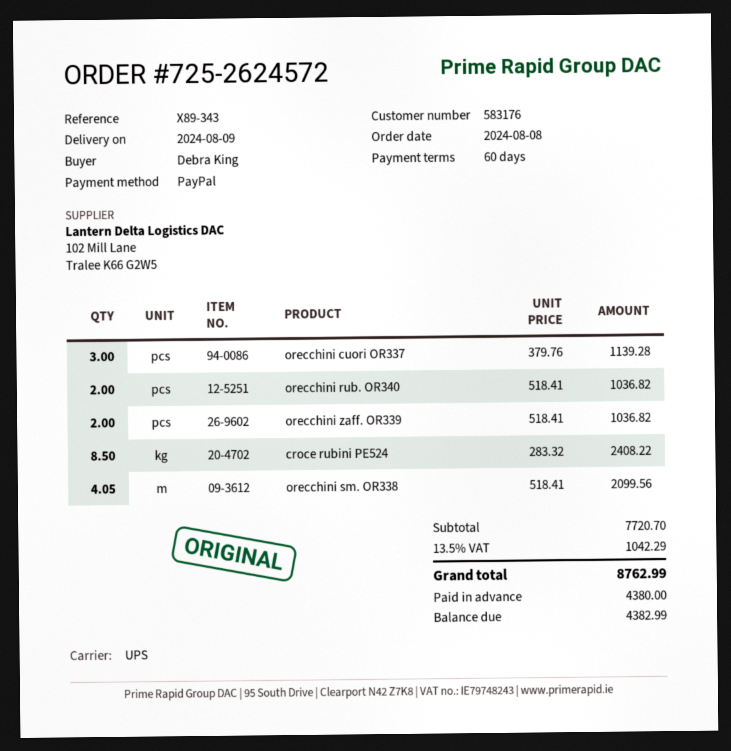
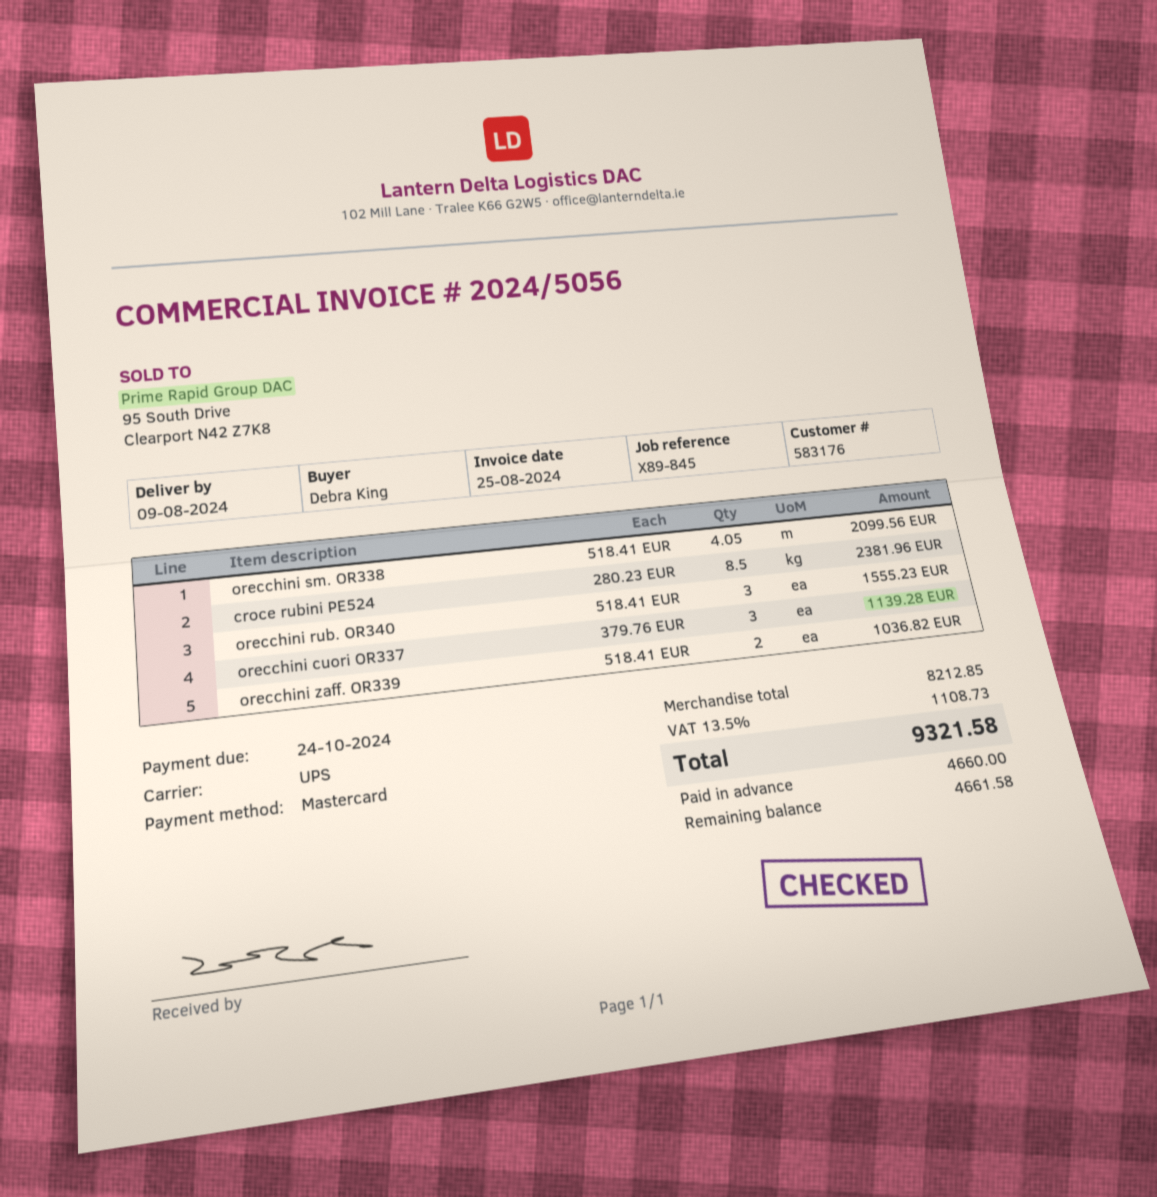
reference: X89-343 -> X89-845
payment method: PayPal -> Mastercard
orecchini rub. OR340: 2 x 518.41 = 1036.82 -> 3 x 518.41 = 1555.23
croce rubini PE524: 8.5 x 283.32 = 2408.22 -> 8.5 x 280.23 = 2381.96
subtotal: 7720.70 -> 8212.85
tax: 13.5% = 1042.29 -> 13.5% = 1108.73
total: 8762.99 -> 9321.58
deposit: 4380.00 -> 4660.00
balance: 4382.99 -> 4661.58

